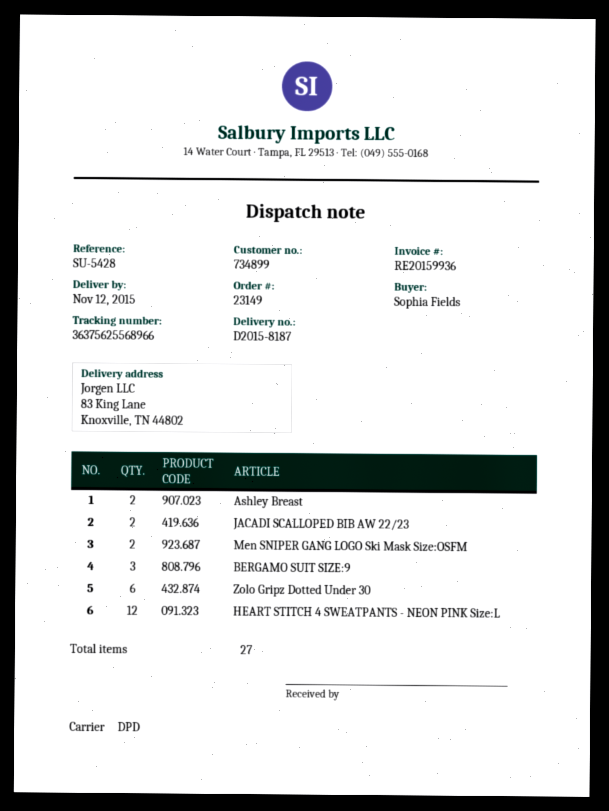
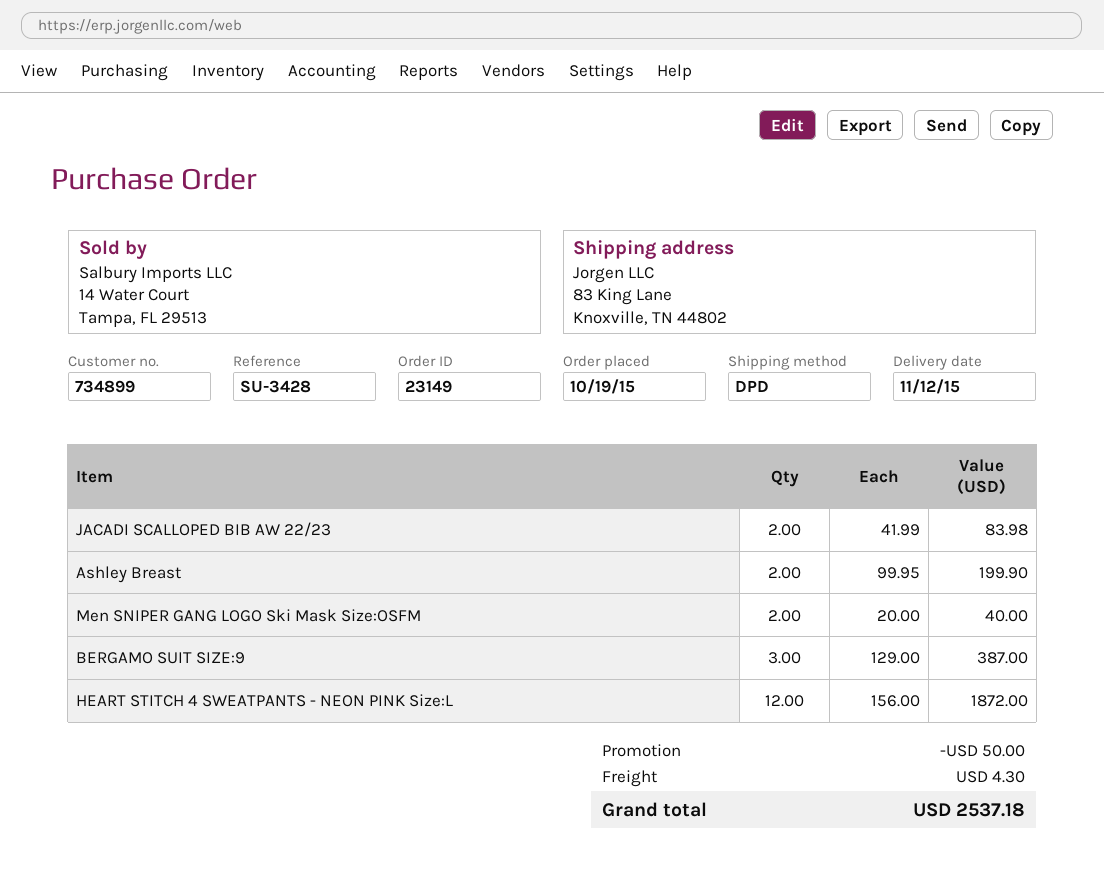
reference: SU-5428 -> SU-3428
Zolo Gripz Dotted Under 30: 6 -> none

